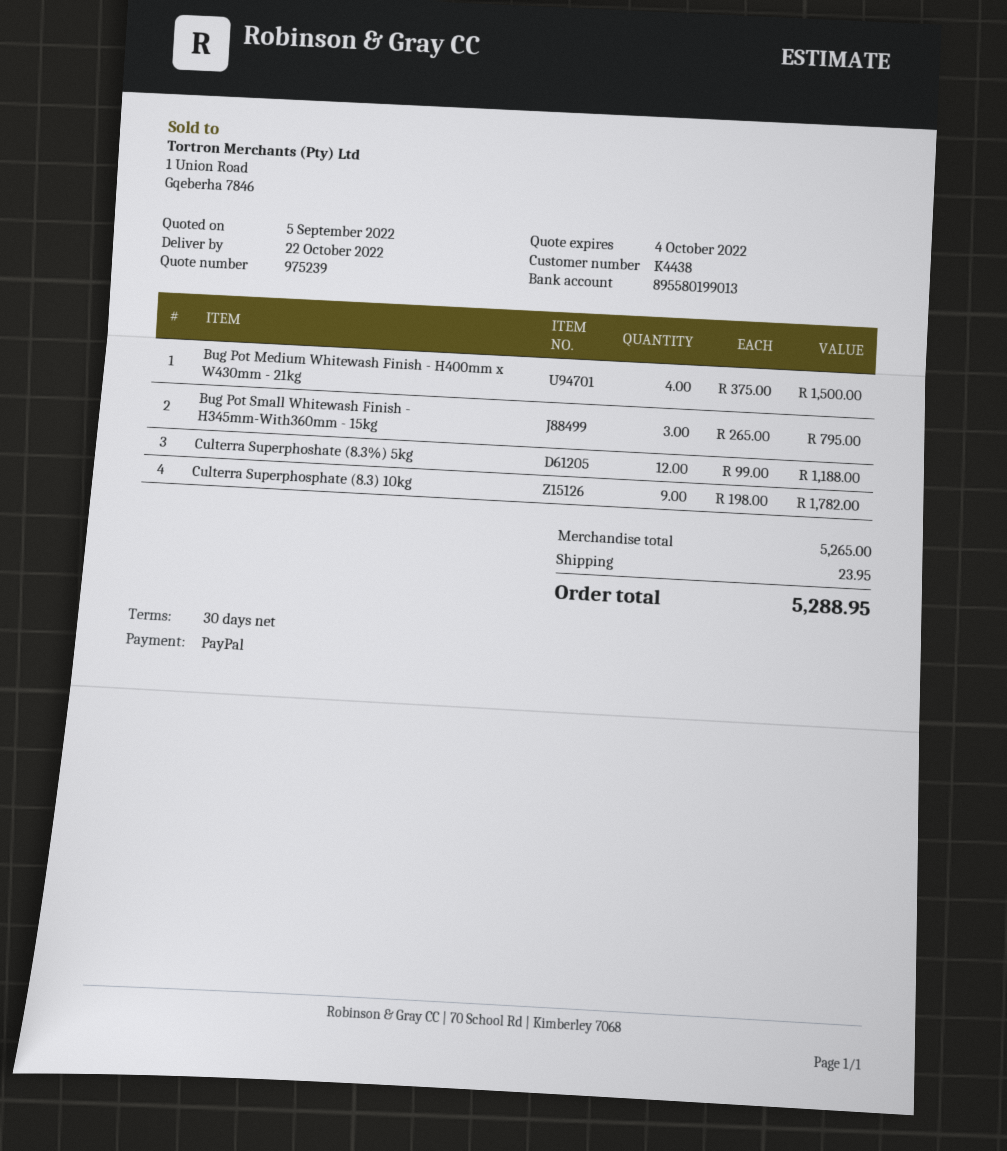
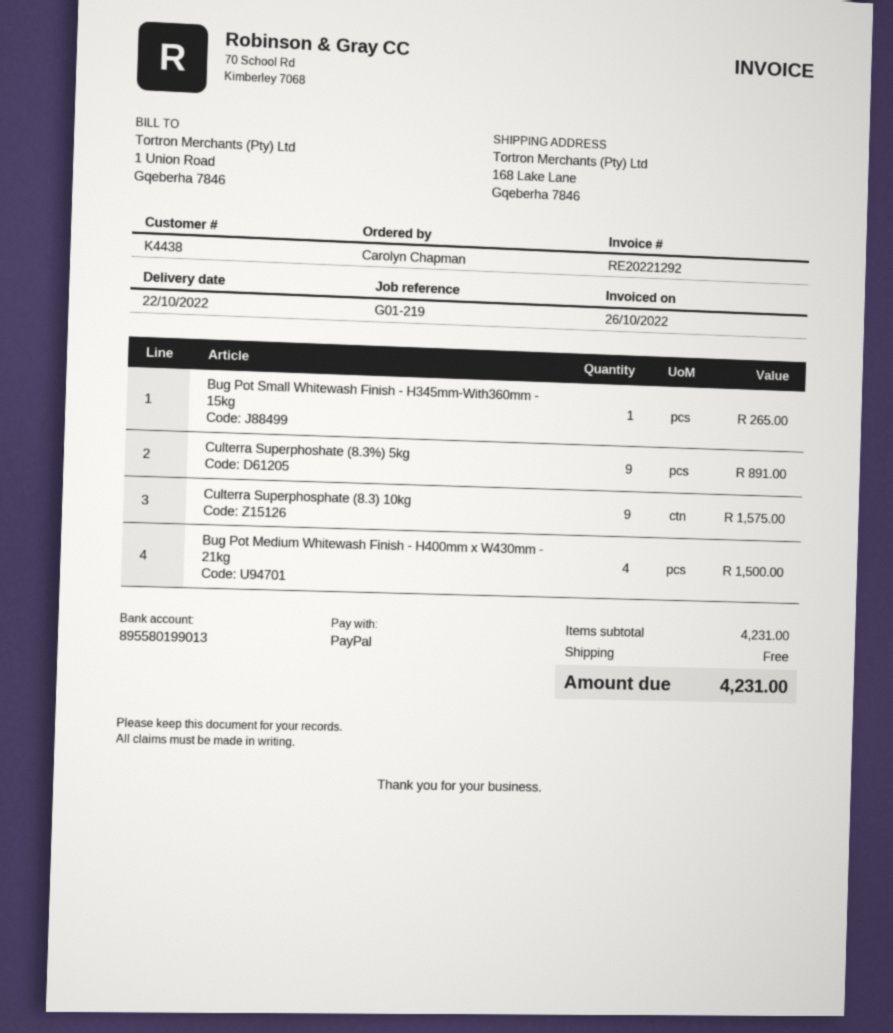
Bug Pot Small Whitewash Finish - H345mm-With360mm - 15kg: 3 for 795.00 -> 1 for 265.00
Culterra Superphoshate (8.3%) 5kg: 12 for 1188.00 -> 9 for 891.00
Culterra Superphosphate (8.3) 10kg: 9 for 1782.00 -> 9 for 1575.00
subtotal: 5265.00 -> 4231.00
shipping: 23.95 -> 0.00
total: 5288.95 -> 4231.00

